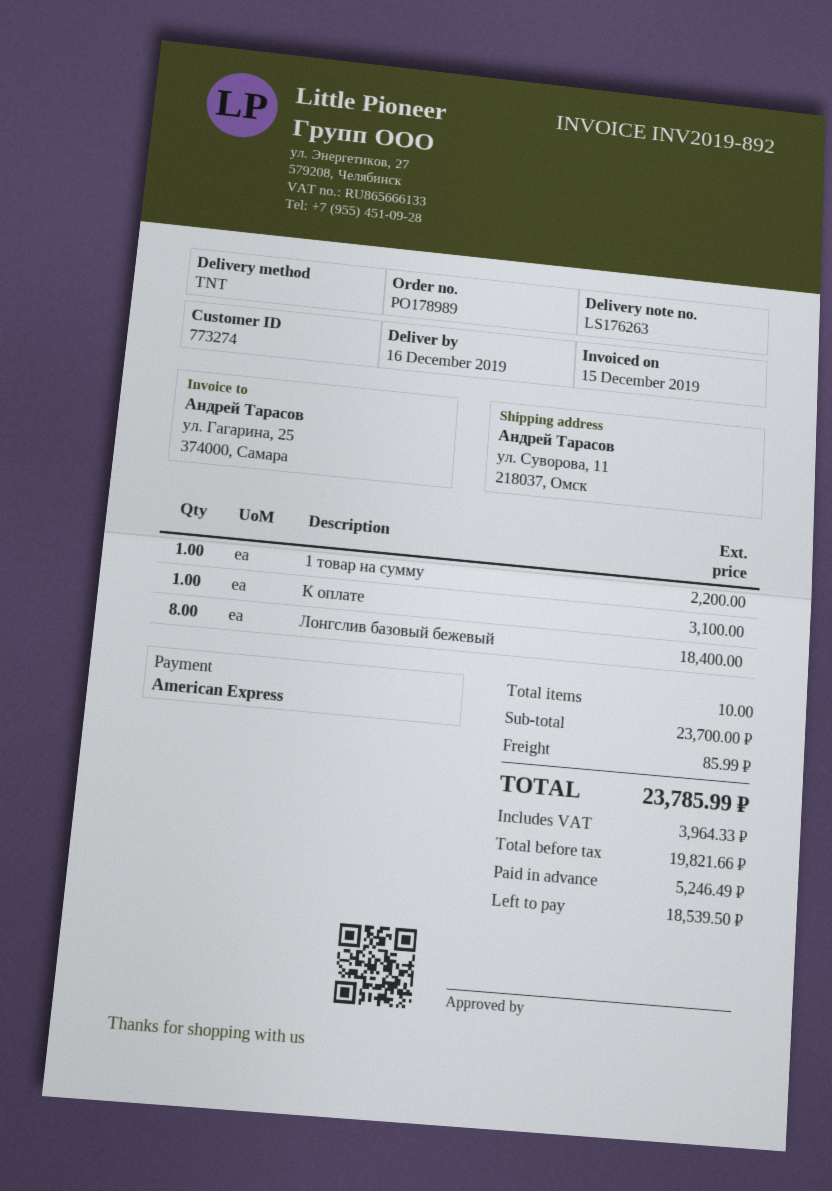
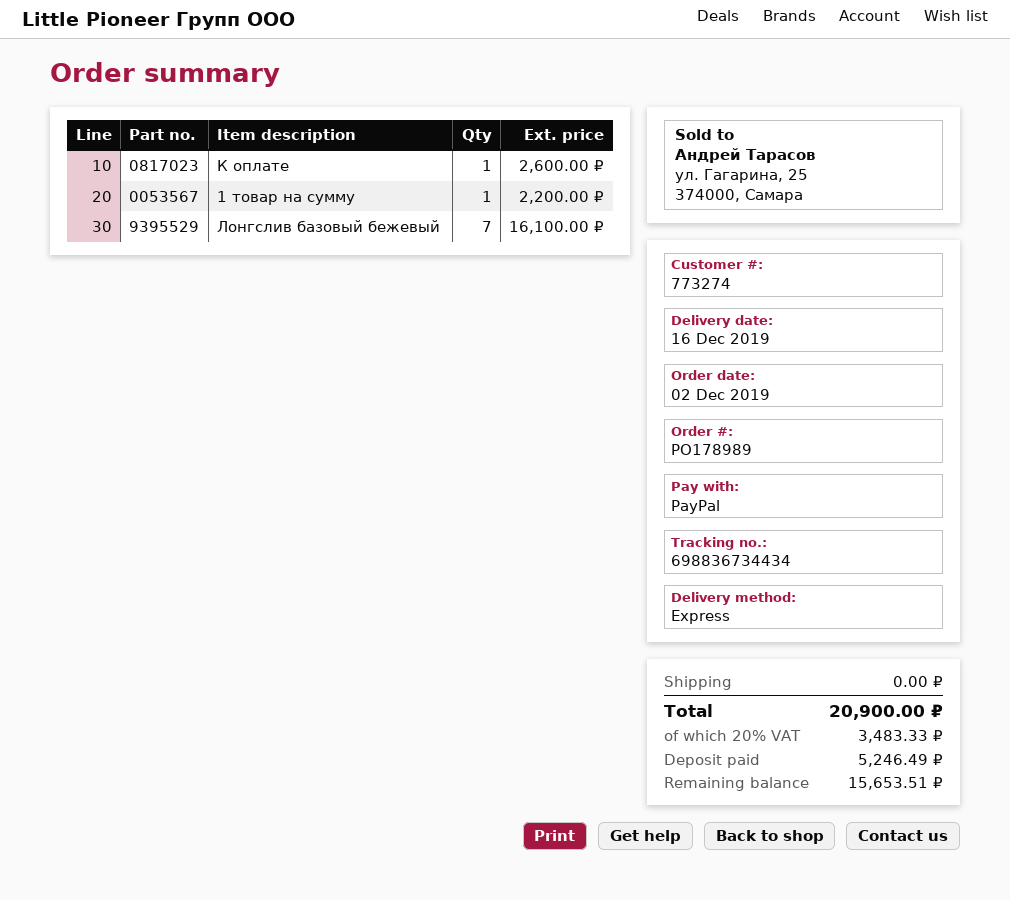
payment method: American Express -> PayPal
shipping method: TNT -> express
К оплате: 1 for 3100.00 -> 1 for 2600.00
Лонгслив базовый бежевый: 8 for 18400.00 -> 7 for 16100.00
shipping: 85.99 -> 0.00
tax: 3964.33 -> 3483.33
total: 23785.99 -> 20900.00
balance: 18539.50 -> 15653.51

